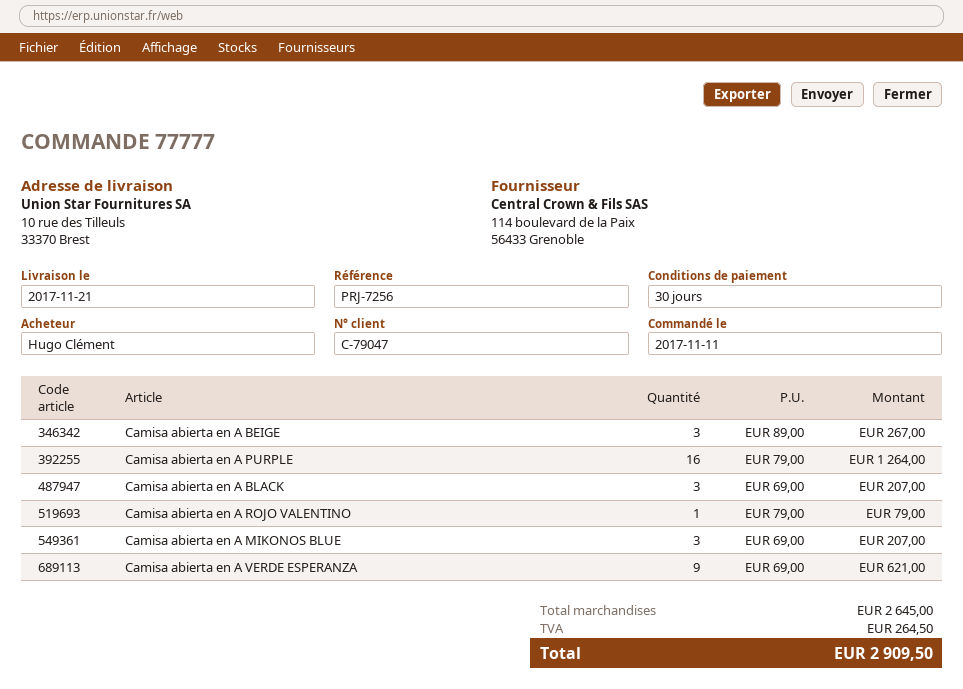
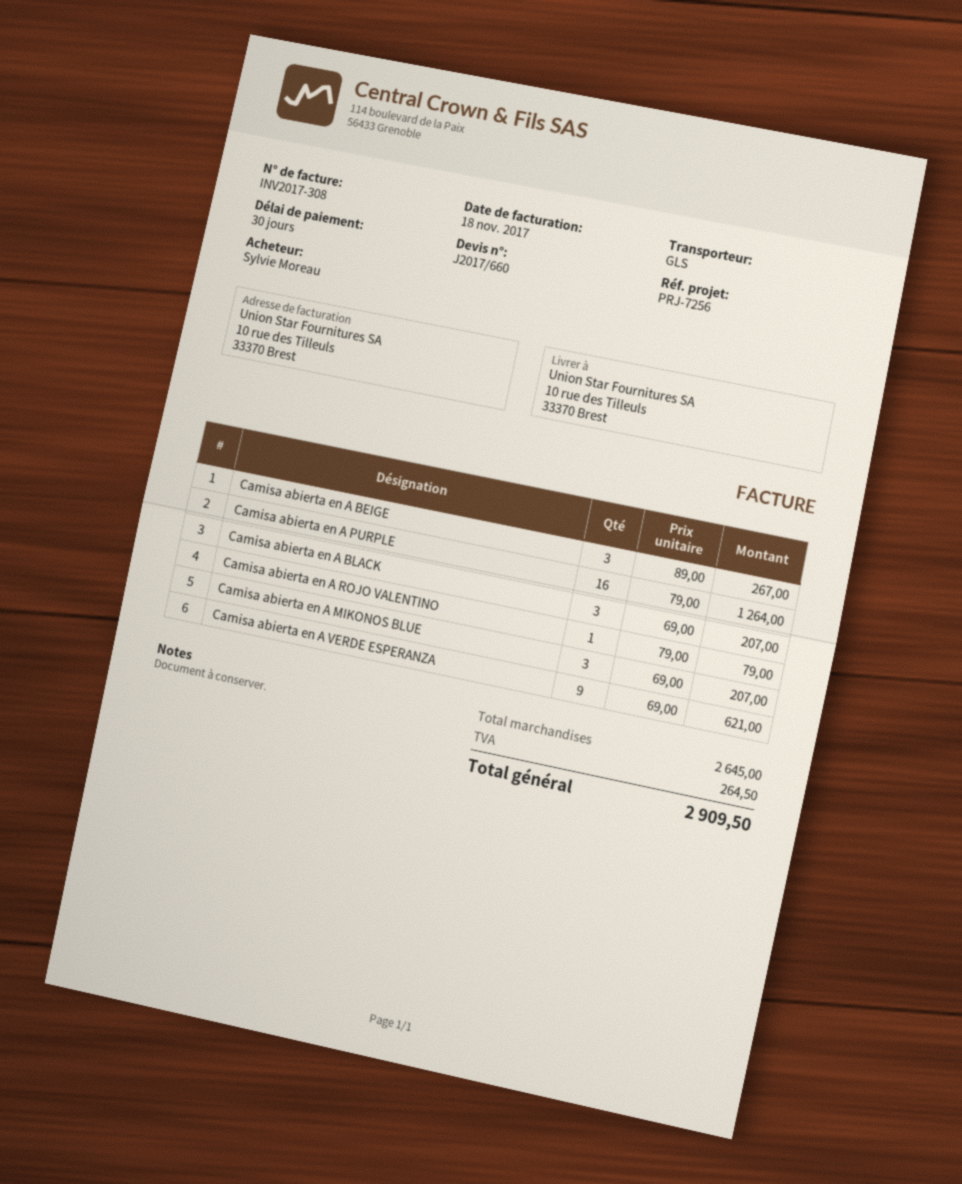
ordered by: Hugo Clément -> Sylvie Moreau

